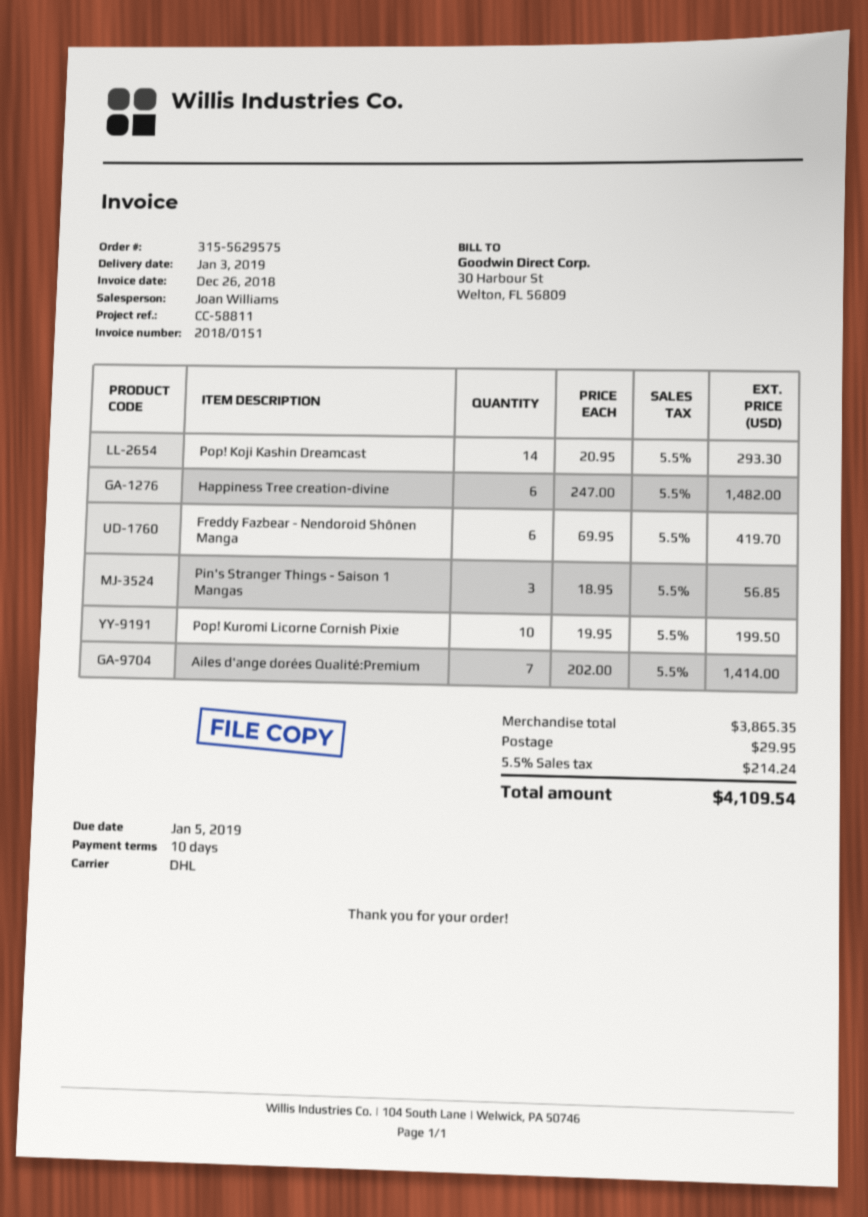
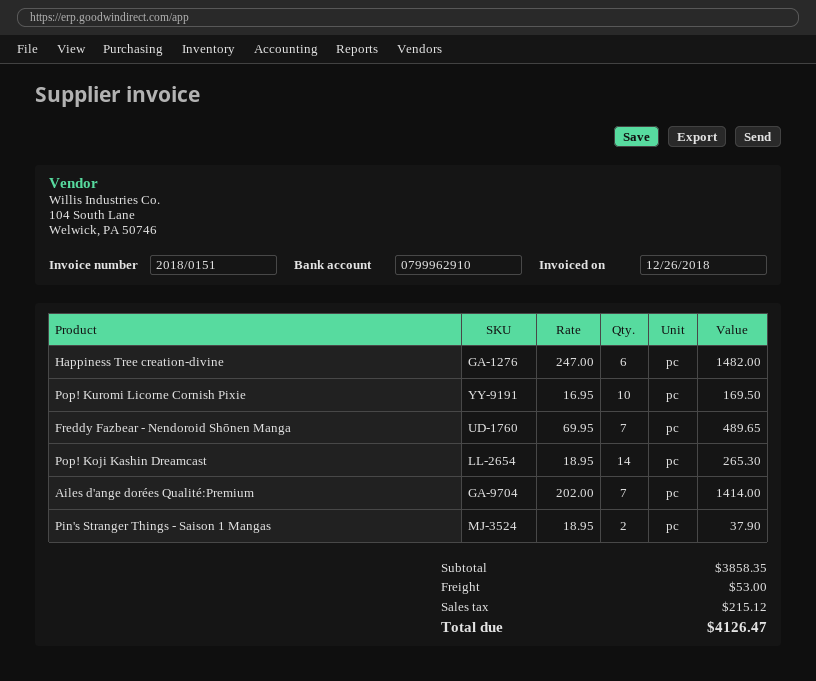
Pop! Koji Kashin Dreamcast: 14 x 20.95 = 293.30 -> 14 x 18.95 = 265.30
Freddy Fazbear - Nendoroid Shōnen Manga: 6 x 69.95 = 419.70 -> 7 x 69.95 = 489.65
Pin's Stranger Things - Saison 1 Mangas: 3 x 18.95 = 56.85 -> 2 x 18.95 = 37.90
Pop! Kuromi Licorne Cornish Pixie: 10 x 19.95 = 199.50 -> 10 x 16.95 = 169.50
subtotal: 3865.35 -> 3858.35
shipping: 29.95 -> 53.00
tax: 214.24 -> 215.12
total: 4109.54 -> 4126.47

